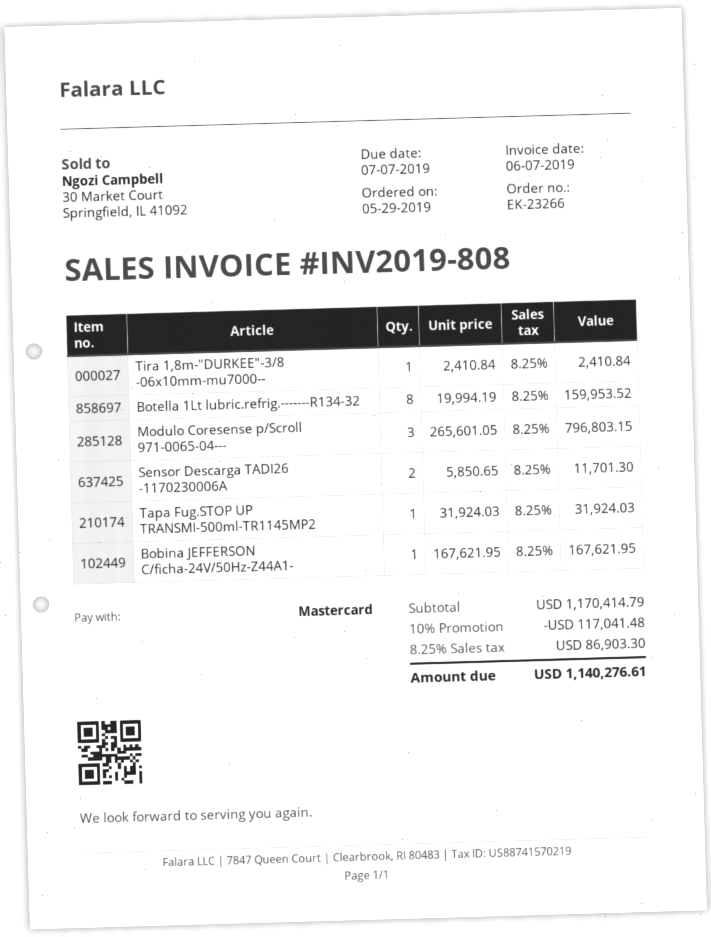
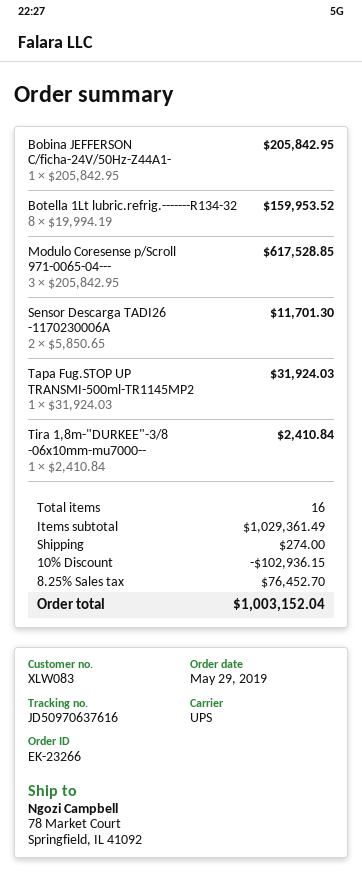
Modulo Coresense p/Scroll 971-0065-04---: 3 x 265601.05 = 796803.15 -> 3 x 205842.95 = 617528.85
Bobina JEFFERSON C/ficha-24V/50Hz-Z44A1-: 1 x 167621.95 = 167621.95 -> 1 x 205842.95 = 205842.95
subtotal: 1170414.79 -> 1029361.49
discount: 10% = 117041.48 -> 10% = 102936.15
shipping: none -> 274.00
tax: 8.25% = 86903.30 -> 8.25% = 76452.70
total: 1140276.61 -> 1003152.04

